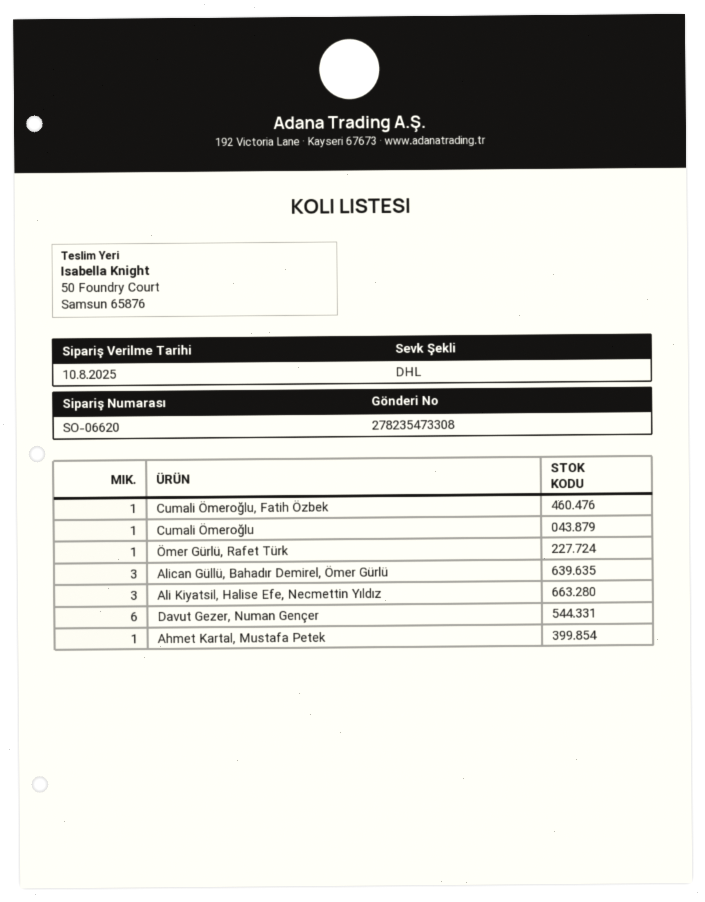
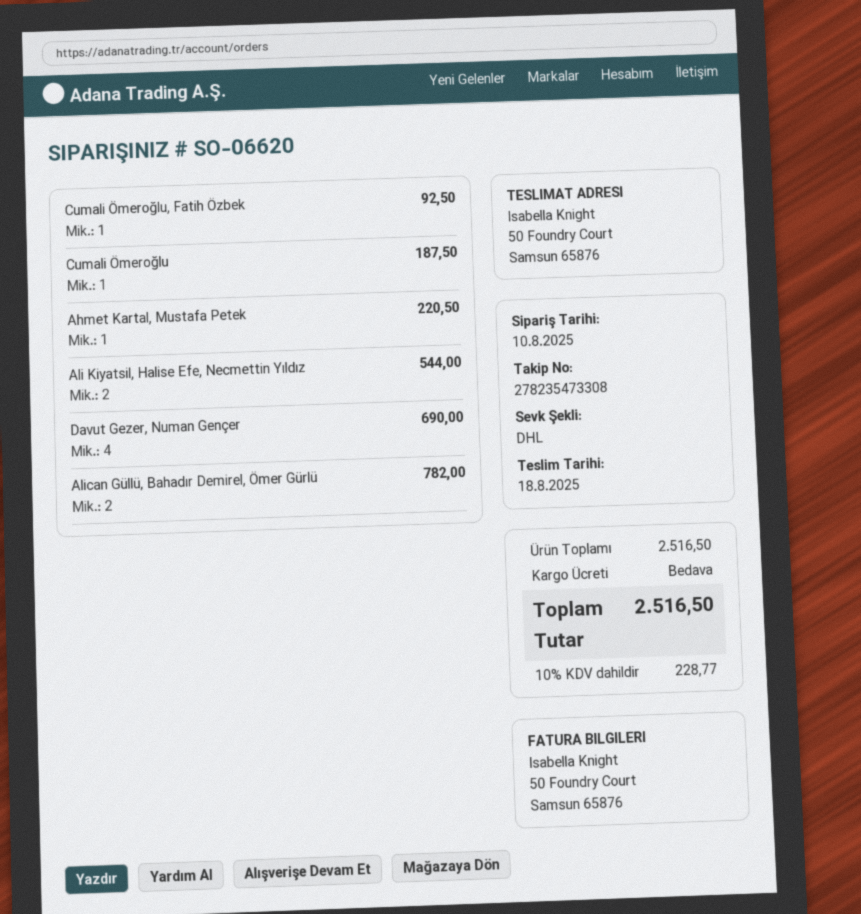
Ömer Gürlü, Rafet Türk: 1 -> none
Alican Güllü, Bahadır Demirel, Ömer Gürlü: 3 -> 2
Ali Kiyatsil, Halise Efe, Necmettin Yıldız: 3 -> 2
Davut Gezer, Numan Gençer: 6 -> 4

